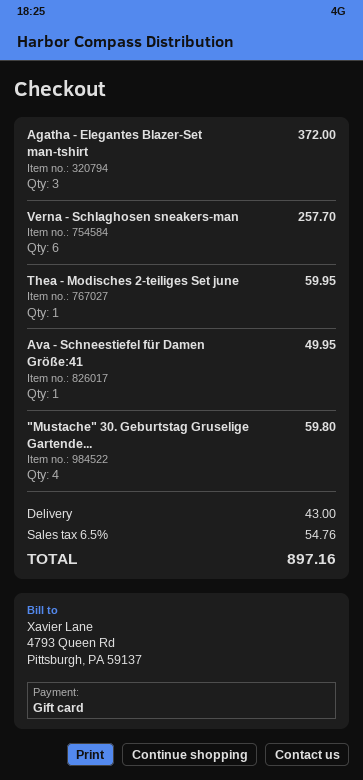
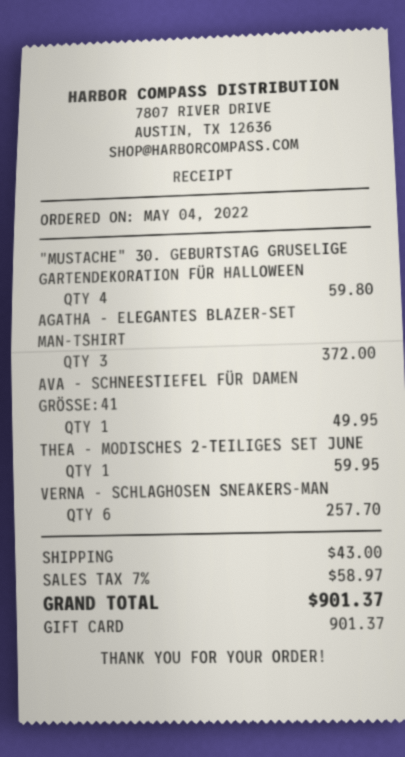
tax: 6.5% = 54.76 -> 7% = 58.97
total: 897.16 -> 901.37

